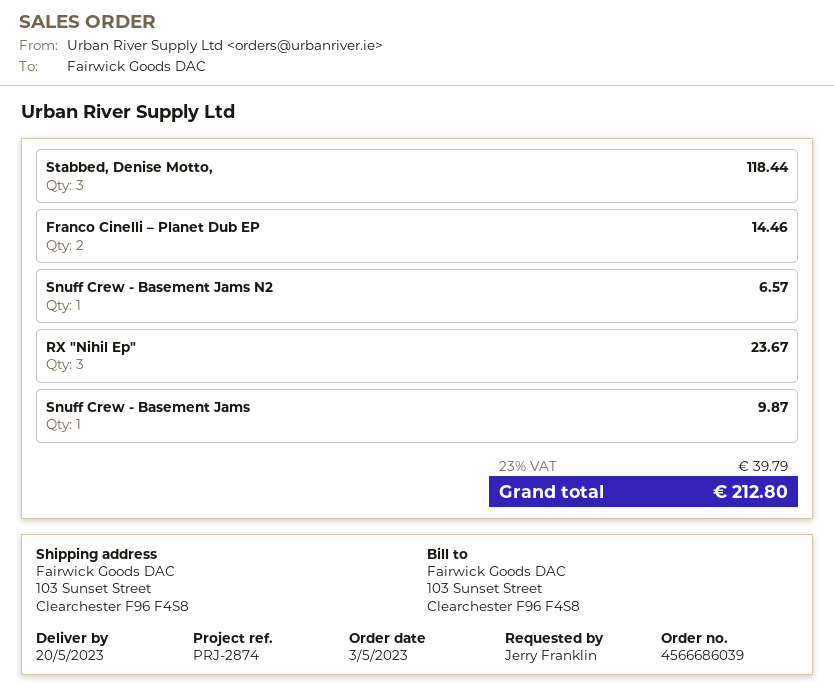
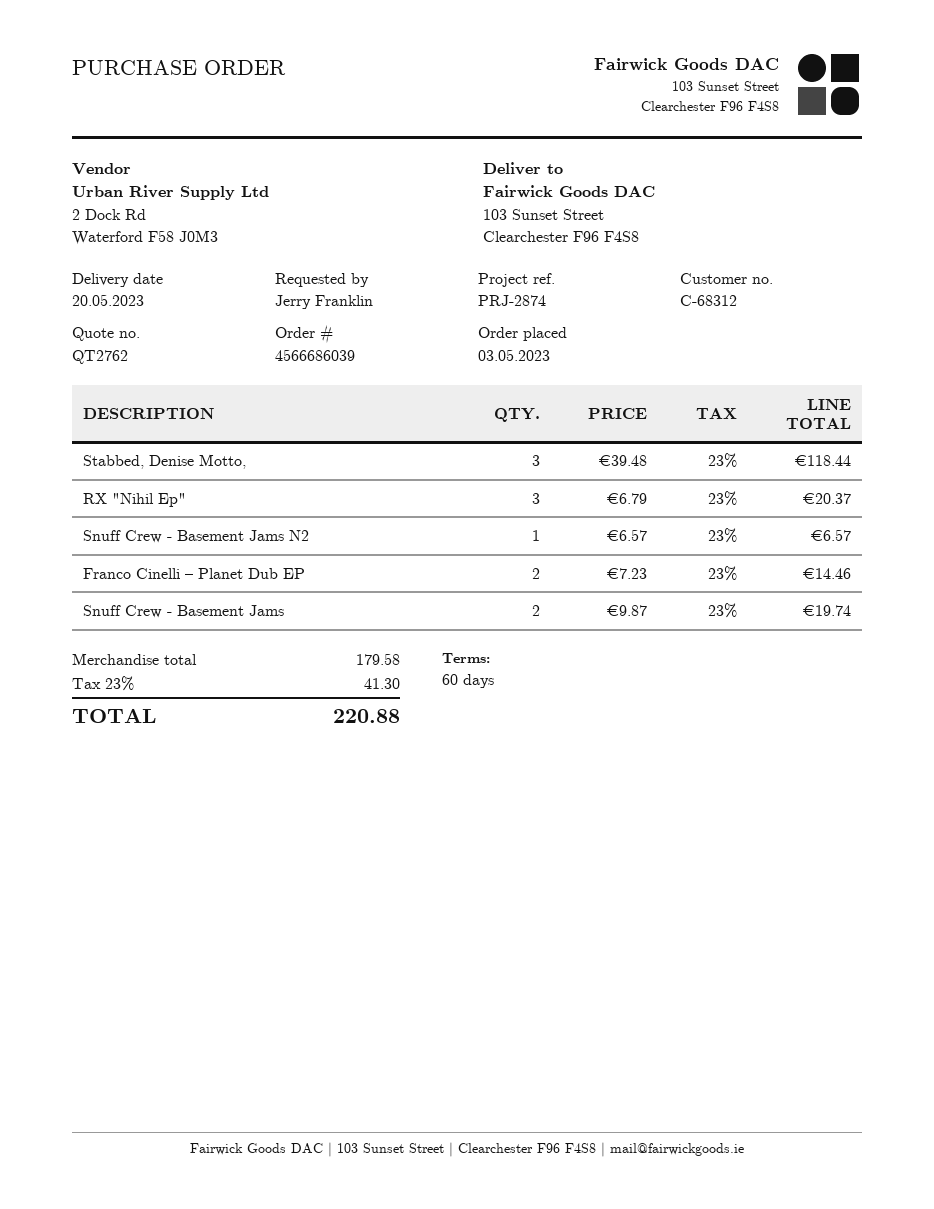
RX "Nihil Ep": 3 for 23.67 -> 3 for 20.37
Snuff Crew - Basement Jams: 1 for 9.87 -> 2 for 19.74
tax: 23% = 39.79 -> 23% = 41.30
total: 212.80 -> 220.88

